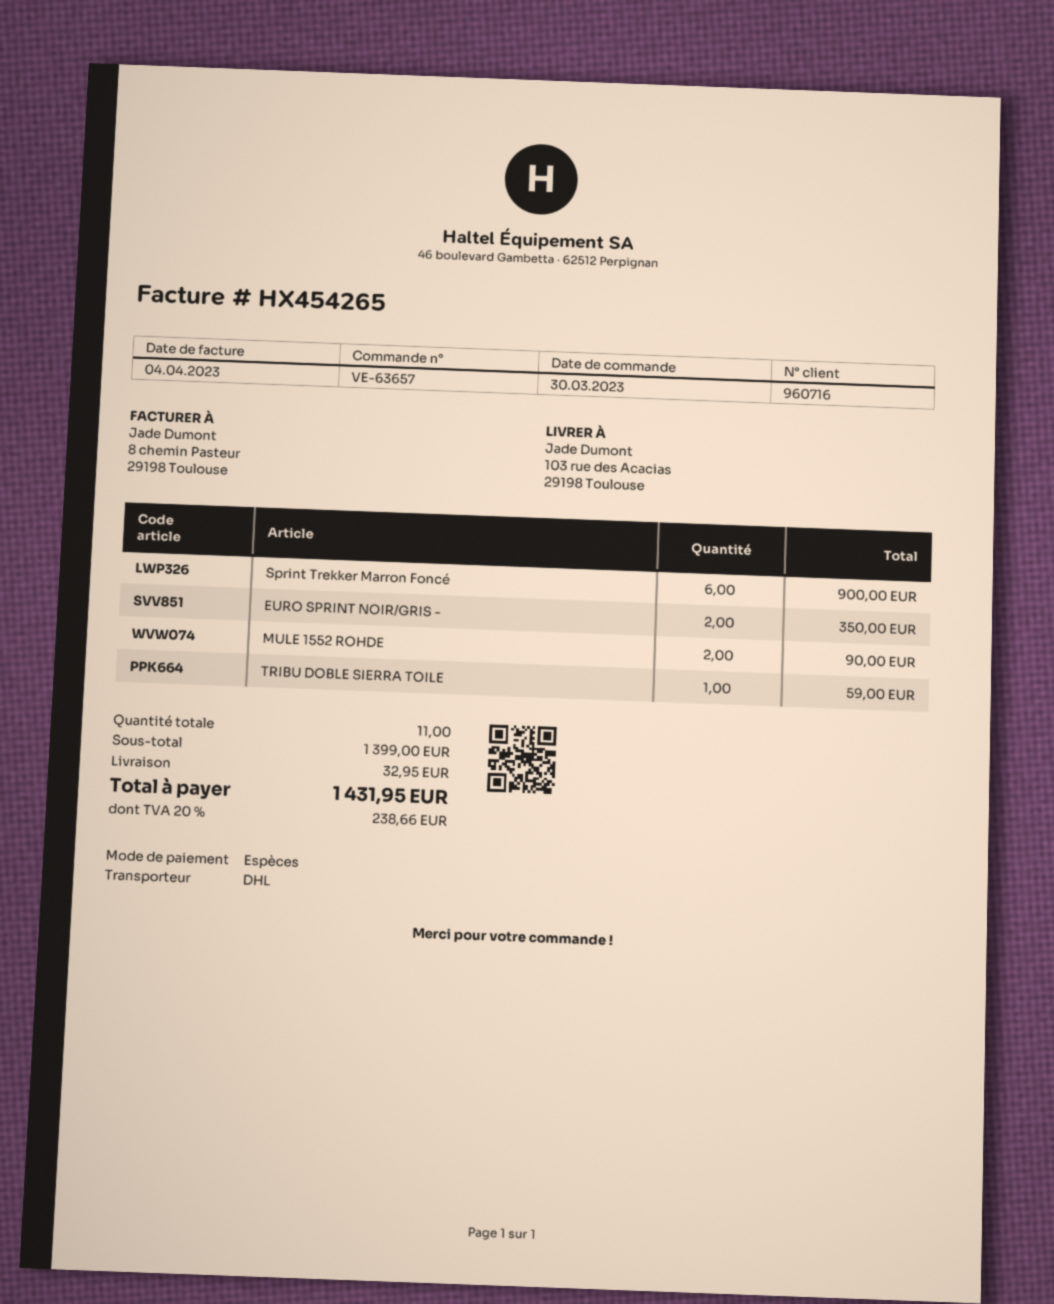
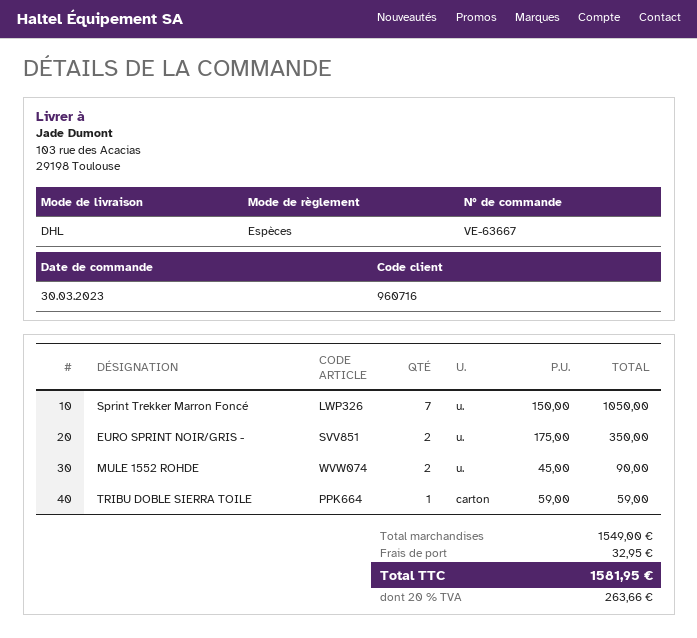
order number: VE-63657 -> VE-63667
Sprint Trekker Marron Foncé: 6 for 900.00 -> 7 for 1050.00
subtotal: 1399.00 -> 1549.00
tax: 20% = 238.66 -> 20% = 263.66
total: 1431.95 -> 1581.95

